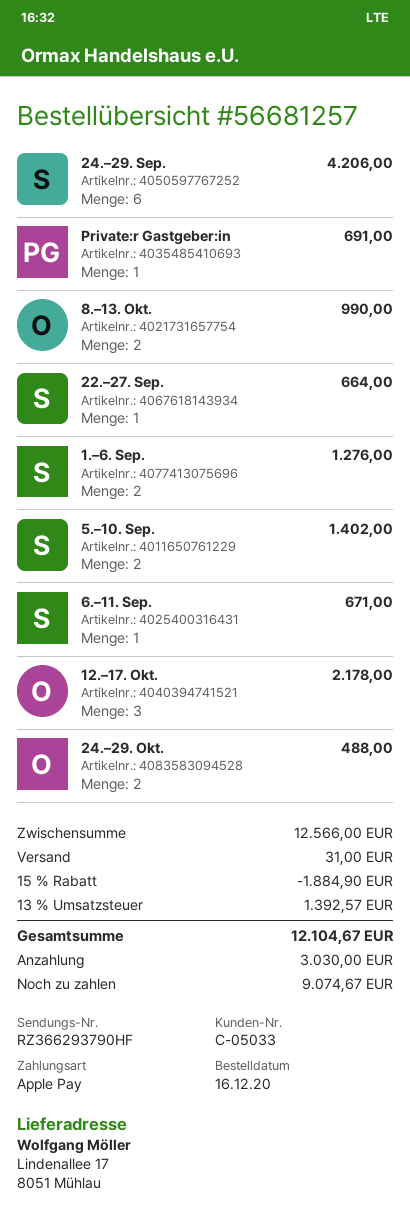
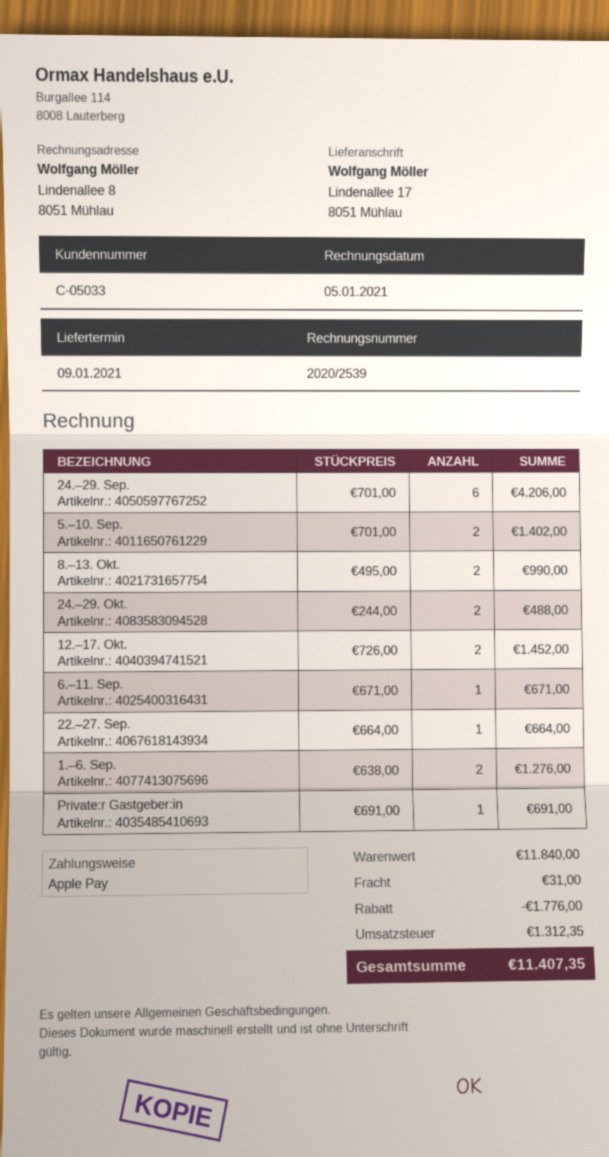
12.–17. Okt.: 3 for 2178.00 -> 2 for 1452.00
subtotal: 12566.00 -> 11840.00
discount: 1884.90 -> 1776.00
tax: 1392.57 -> 1312.35
total: 12104.67 -> 11407.35

